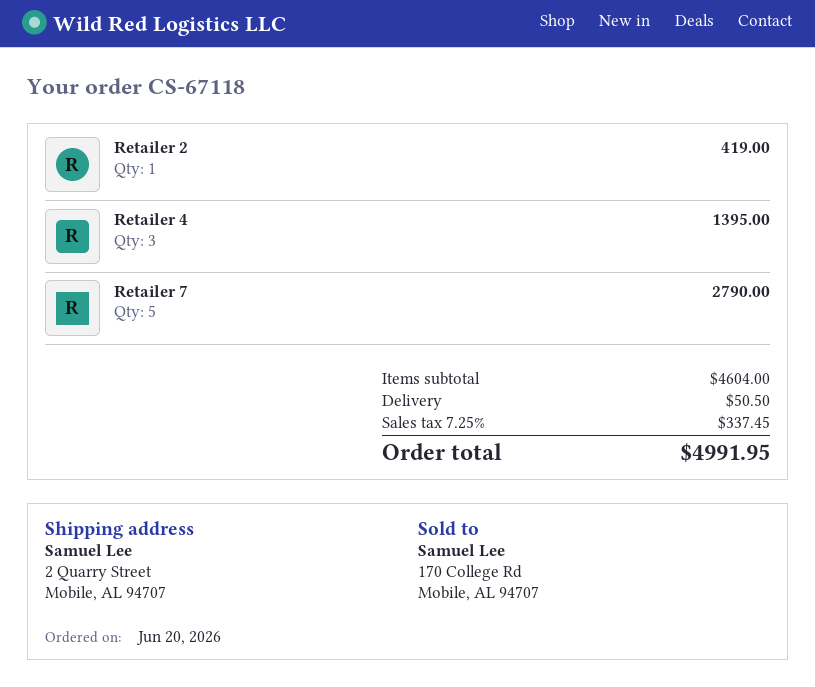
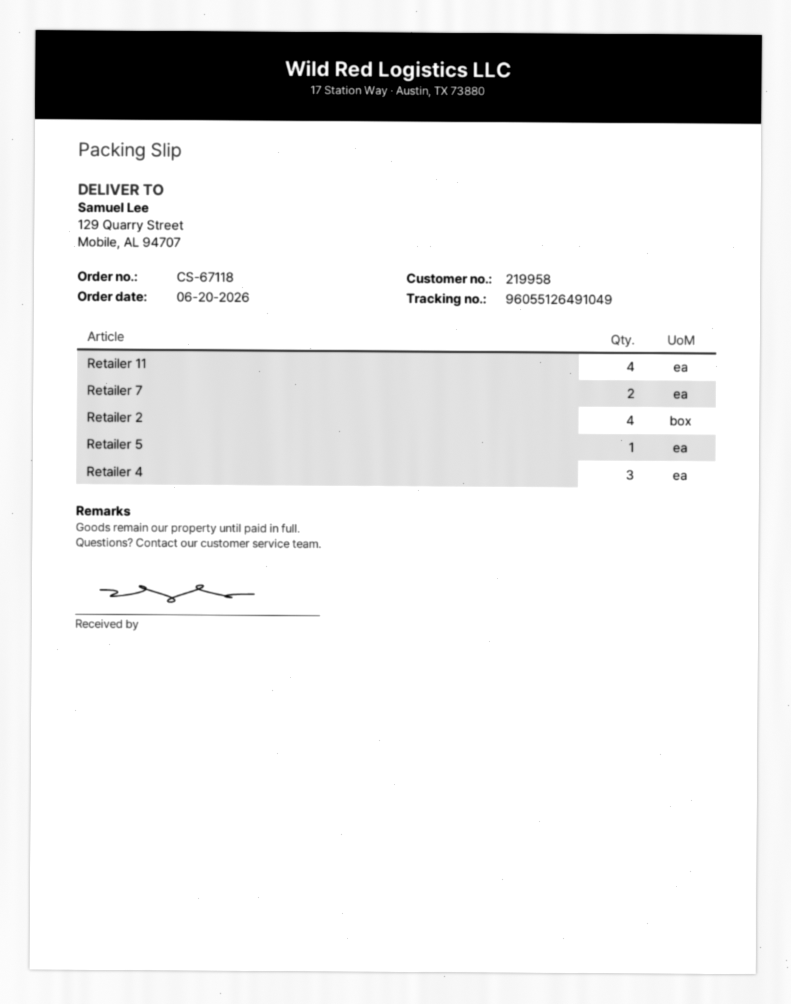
ship to: 2 Quarry Street, Mobile, AL 94707 -> 129 Quarry Street, Mobile, AL 94707
Retailer 2: 1 -> 4
Retailer 7: 5 -> 2
Retailer 11: none -> 4
Retailer 5: none -> 1

